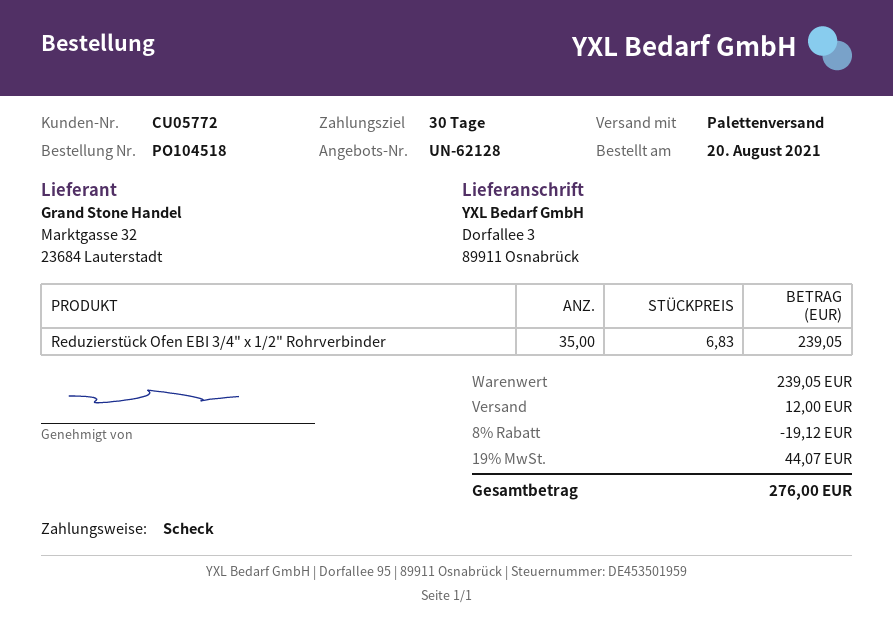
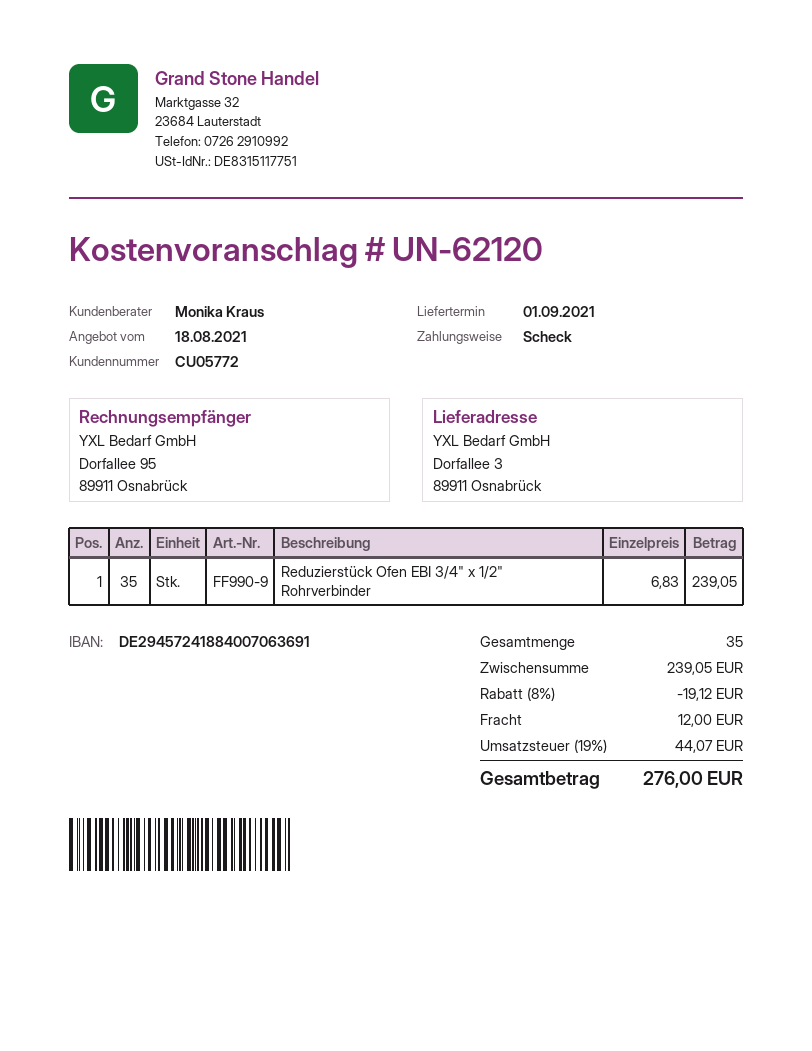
quote number: UN-62128 -> UN-62120

